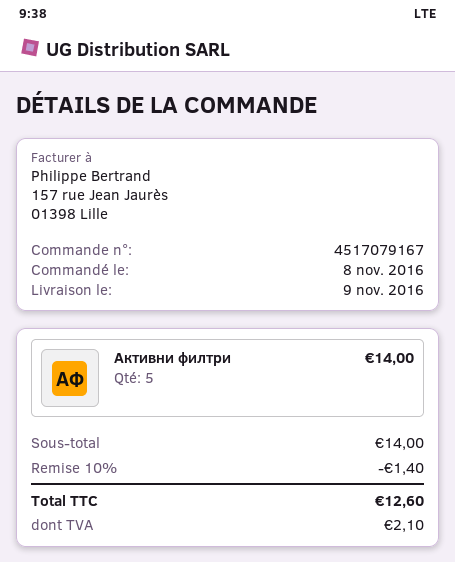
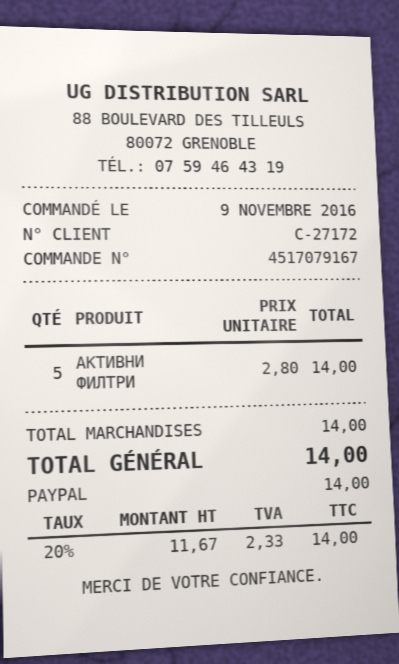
order date: 2016-11-08 -> 2016-11-09
discount: 10% = 1.40 -> none
tax: 2.10 -> 2.33
total: 12.60 -> 14.00

